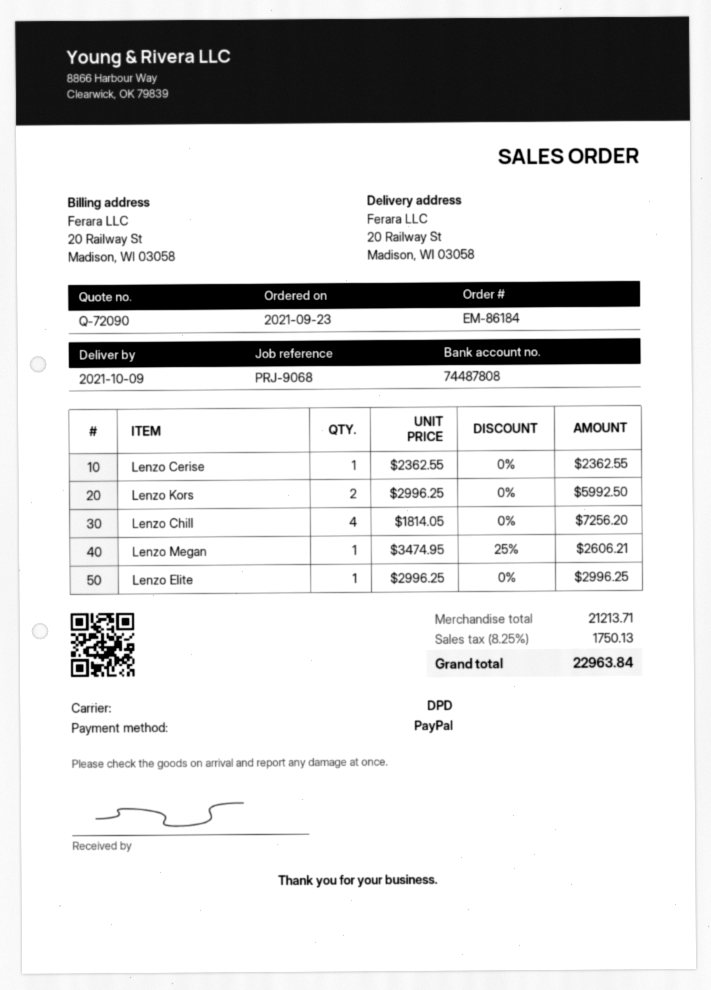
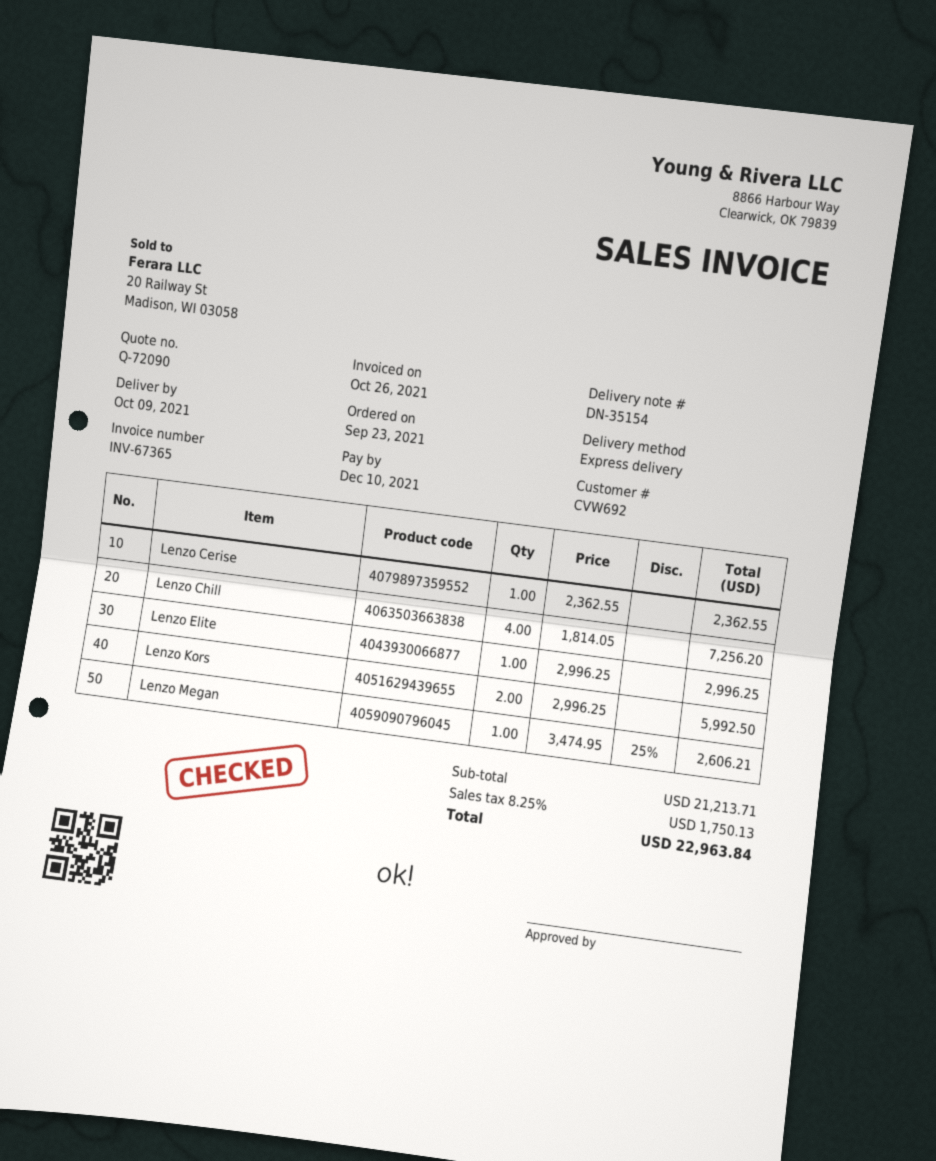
shipping method: DPD -> express

